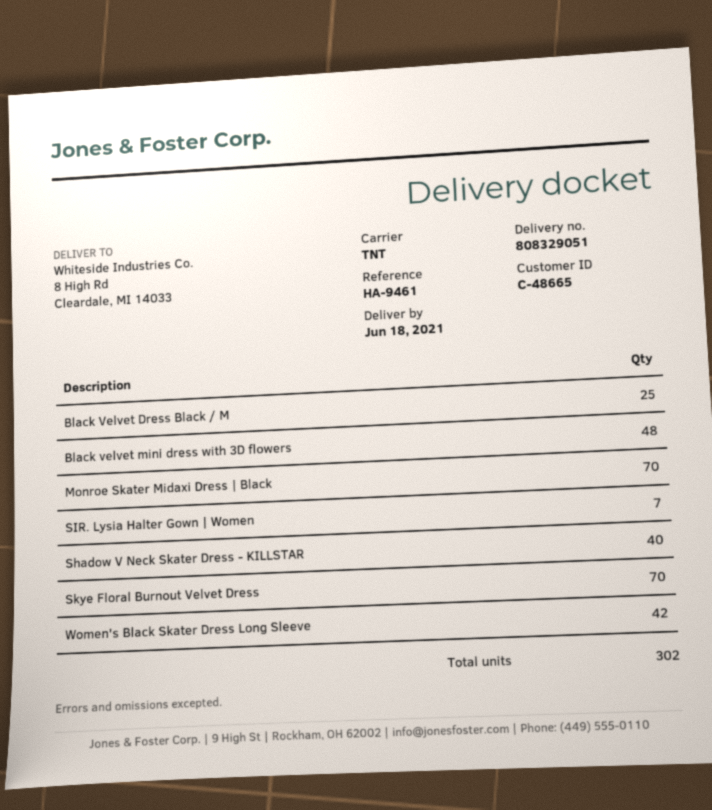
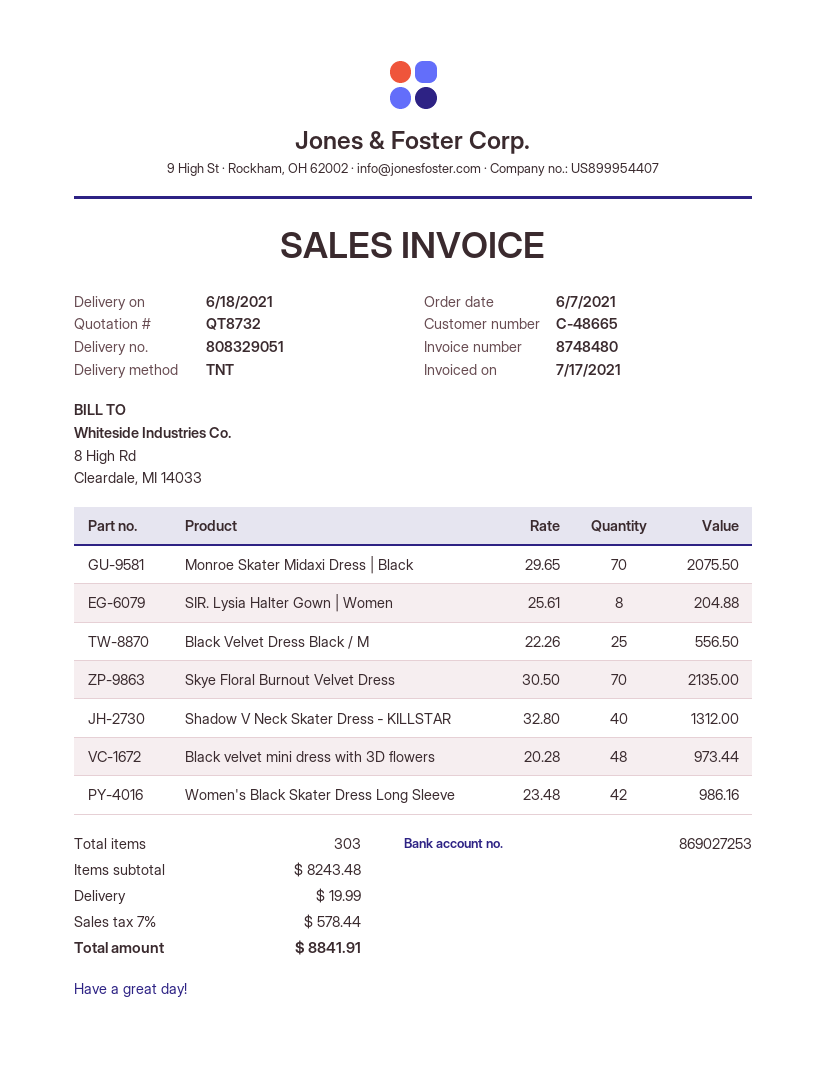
SIR. Lysia Halter Gown | Women: 7 -> 8
total quantity: 302 -> 303

